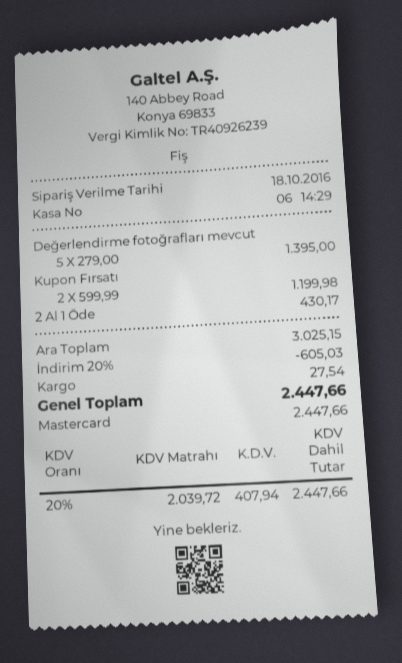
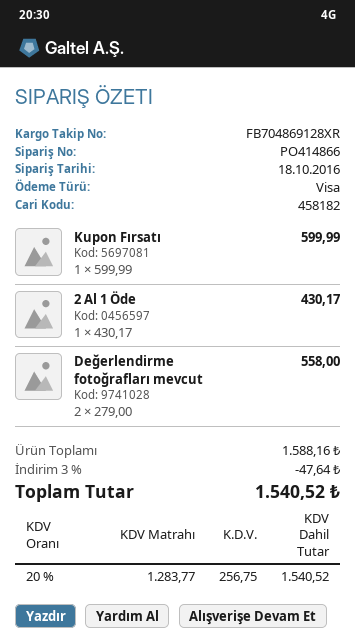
payment method: Mastercard -> Visa
Değerlendirme fotoğrafları mevcut: 5 x 279.00 = 1395.00 -> 2 x 279.00 = 558.00
Kupon Fırsatı: 2 x 599.99 = 1199.98 -> 1 x 599.99 = 599.99
subtotal: 3025.15 -> 1588.16
discount: 20% = 605.03 -> 3% = 47.64
shipping: 27.54 -> none
net: 2039.72 -> 1283.77
tax: 20% = 407.94 -> 20% = 256.75
total: 2447.66 -> 1540.52

